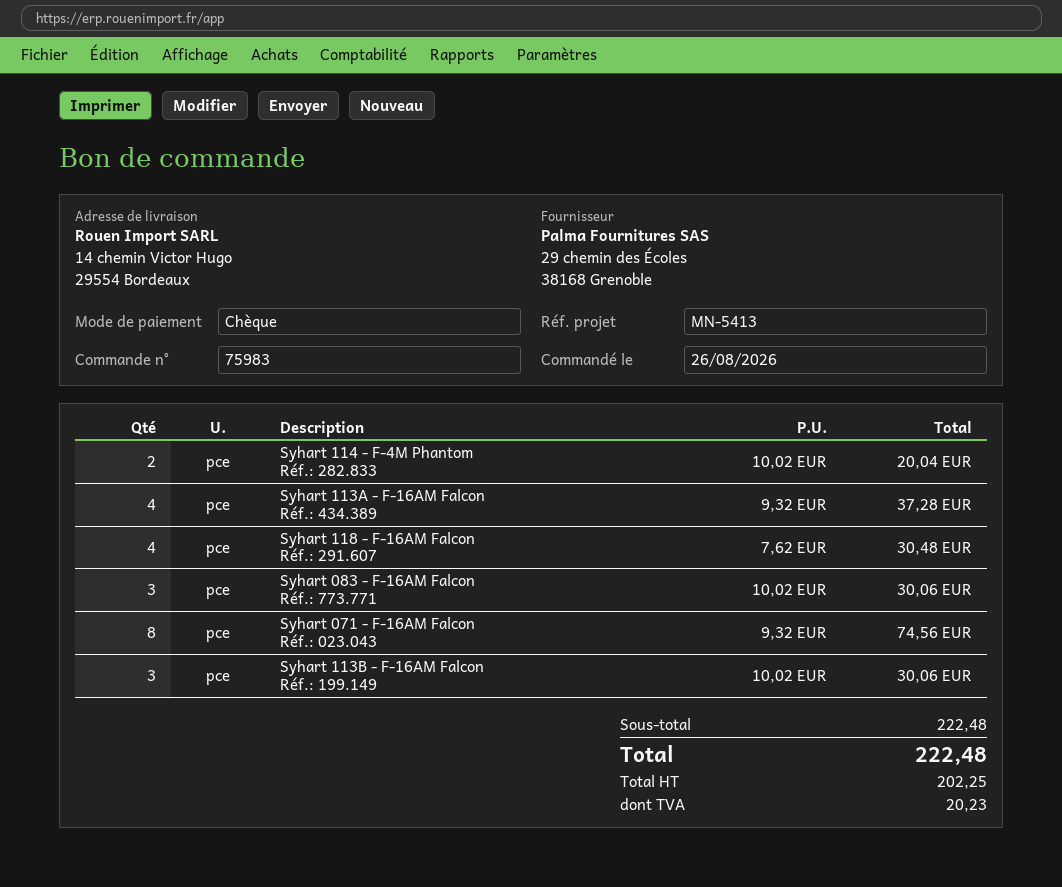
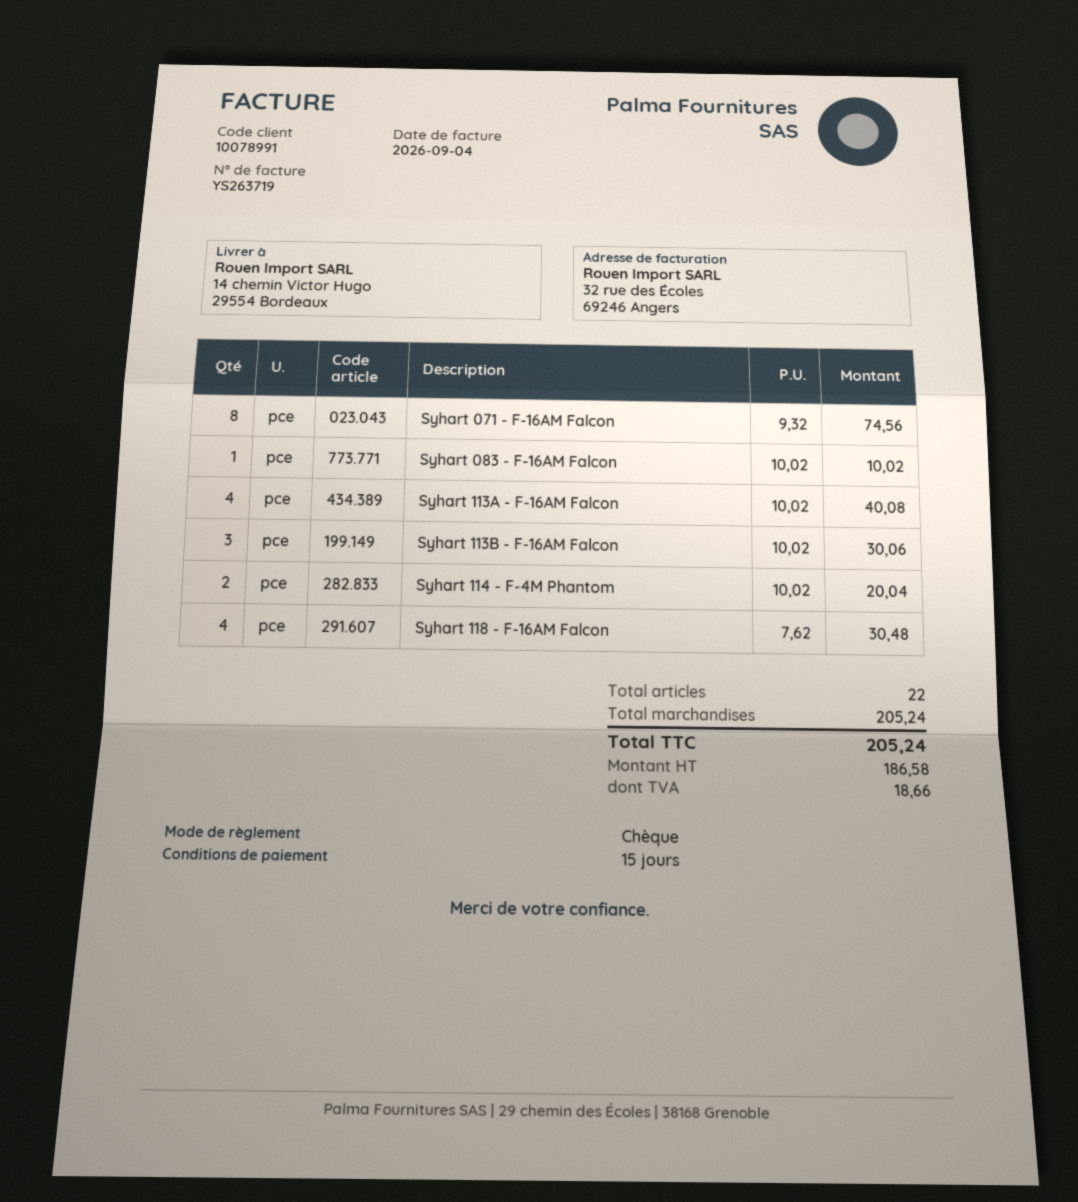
Syhart 113A - F-16AM Falcon: 4 x 9.32 = 37.28 -> 4 x 10.02 = 40.08
Syhart 083 - F-16AM Falcon: 3 x 10.02 = 30.06 -> 1 x 10.02 = 10.02
subtotal: 222.48 -> 205.24
net: 202.25 -> 186.58
tax: 20.23 -> 18.66
total: 222.48 -> 205.24

